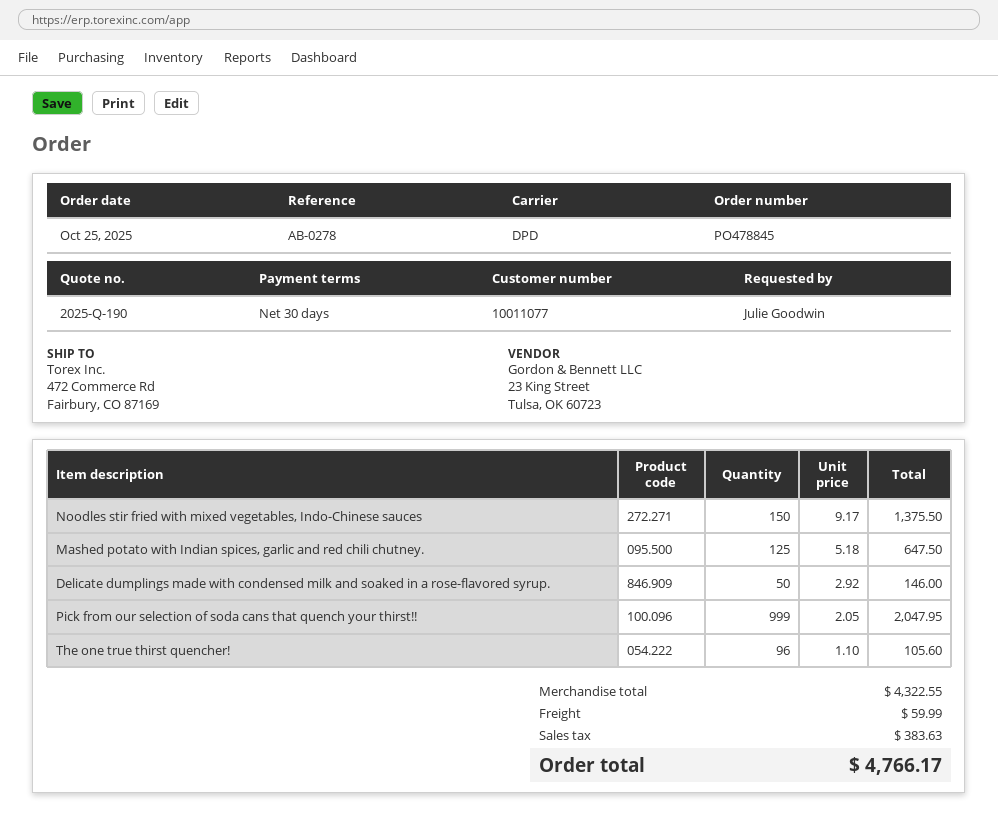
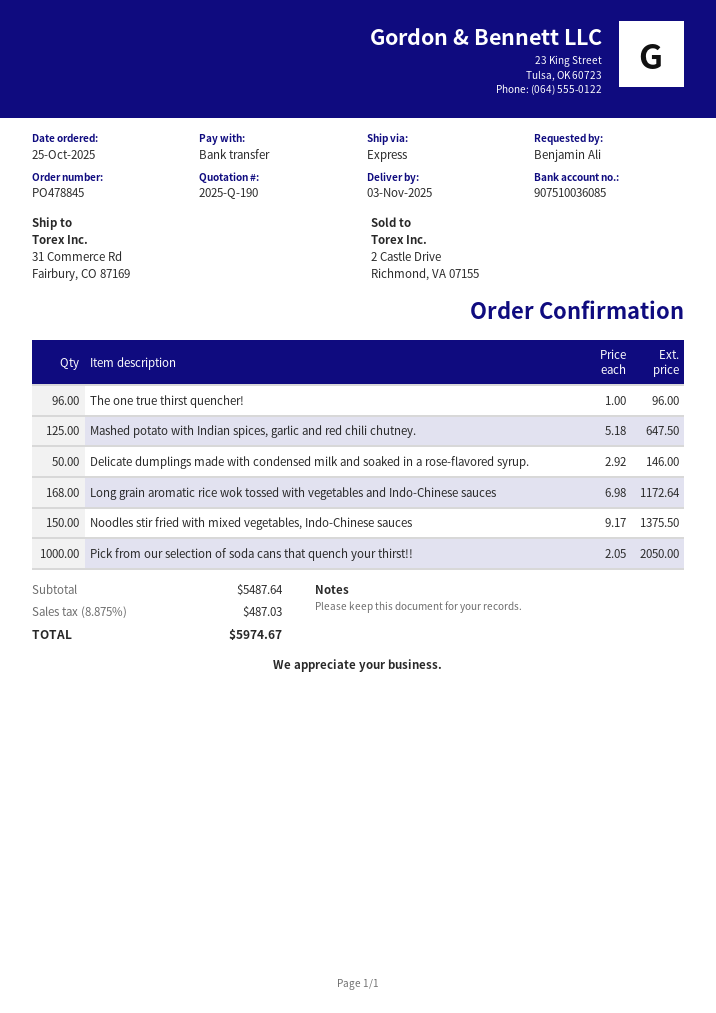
ordered by: Julie Goodwin -> Benjamin Ali
shipping method: DPD -> express
ship to: 472 Commerce Rd, Fairbury, CO 87169 -> 31 Commerce Rd, Fairbury, CO 87169
Pick from our selection of soda cans that quench your thirst!!: 999 x 2.05 = 2047.95 -> 1000 x 2.05 = 2050.00
The one true thirst quencher!: 96 x 1.10 = 105.60 -> 96 x 1.00 = 96.00
Long grain aromatic rice wok tossed with vegetables and Indo-Chinese sauces: none -> 168 x 6.98 = 1172.64
subtotal: 4322.55 -> 5487.64
shipping: 59.99 -> none
tax: 383.63 -> 487.03
total: 4766.17 -> 5974.67

